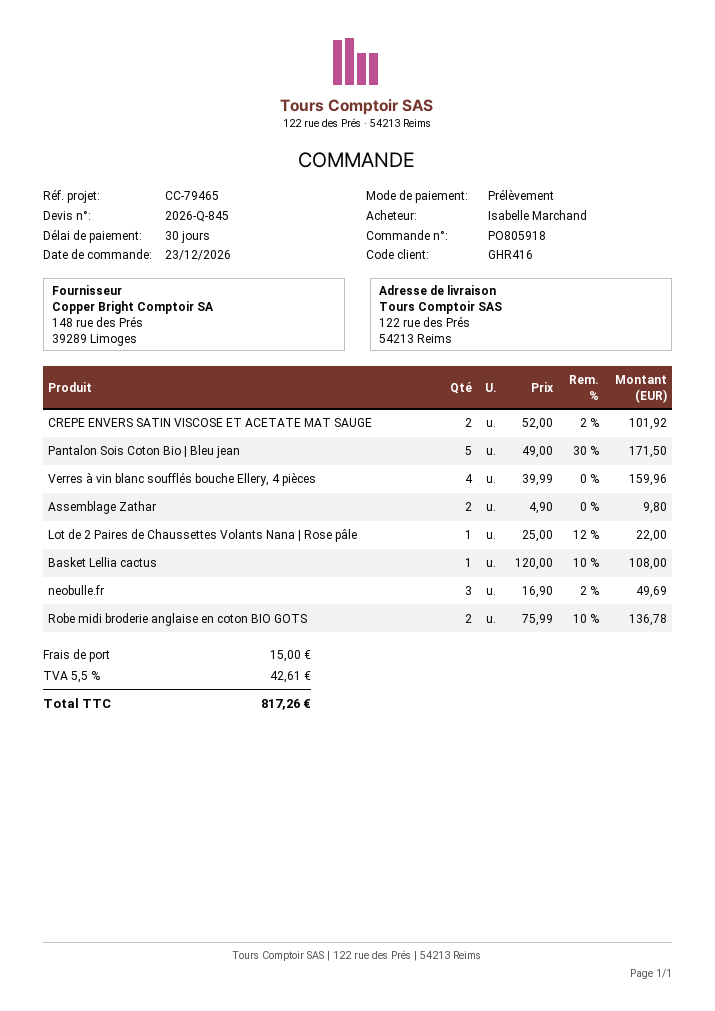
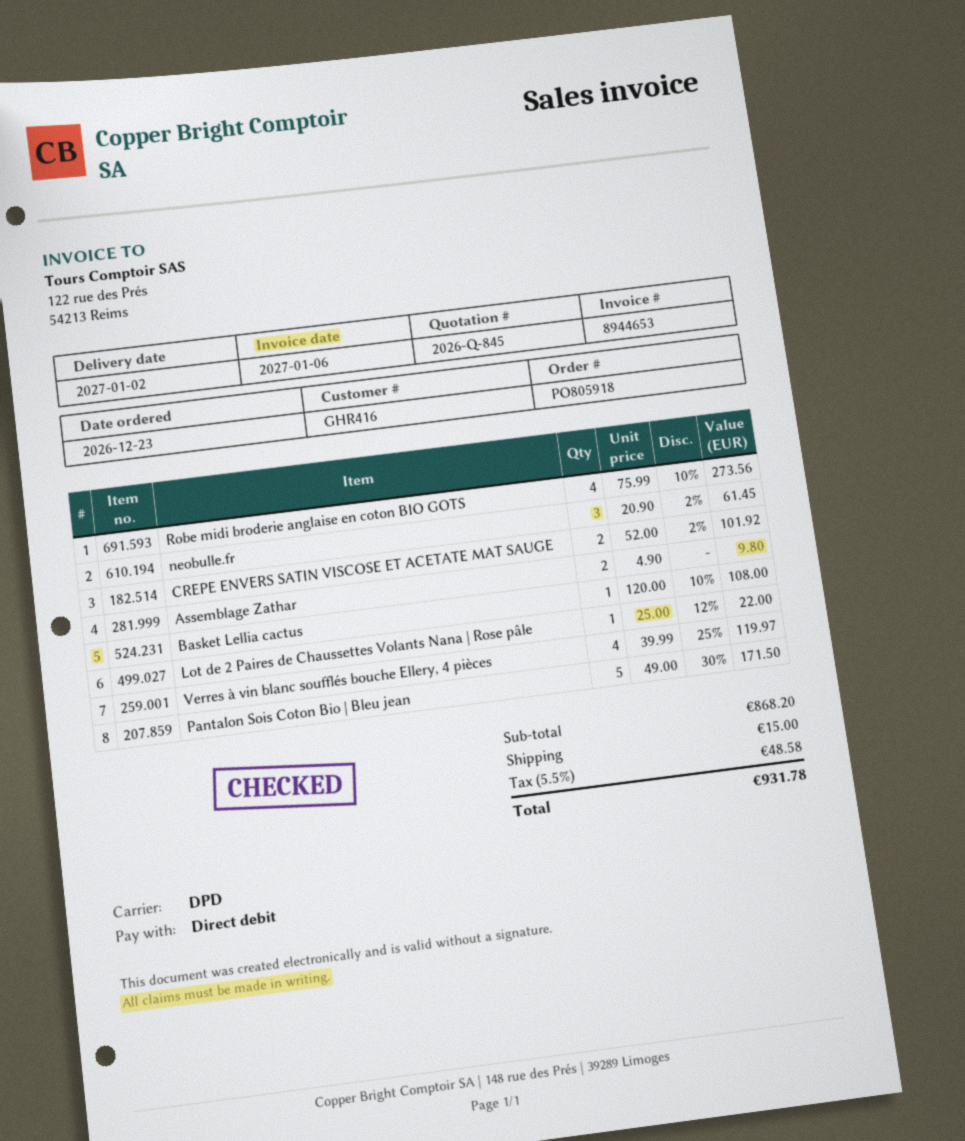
Verres à vin blanc soufflés bouche Ellery, 4 pièces: 4 x 39.99 = 159.96 -> 4 x 39.99 - 25% = 119.97
neobulle.fr: 3 x 16.90 - 2% = 49.69 -> 3 x 20.90 - 2% = 61.45
Robe midi broderie anglaise en coton BIO GOTS: 2 x 75.99 - 10% = 136.78 -> 4 x 75.99 - 10% = 273.56
tax: 5.5% = 42.61 -> 5.5% = 48.58
total: 817.26 -> 931.78

